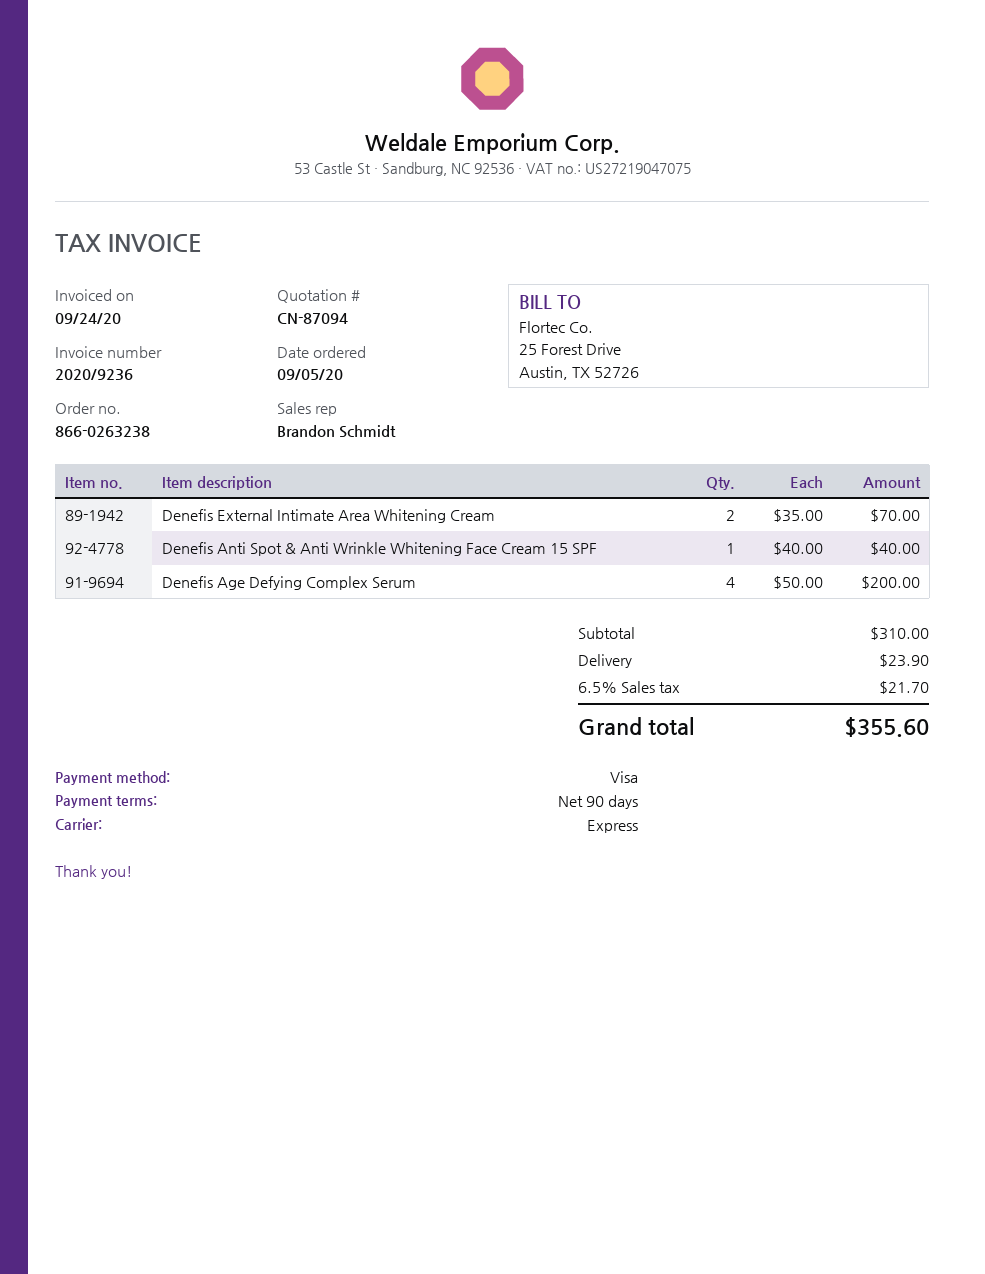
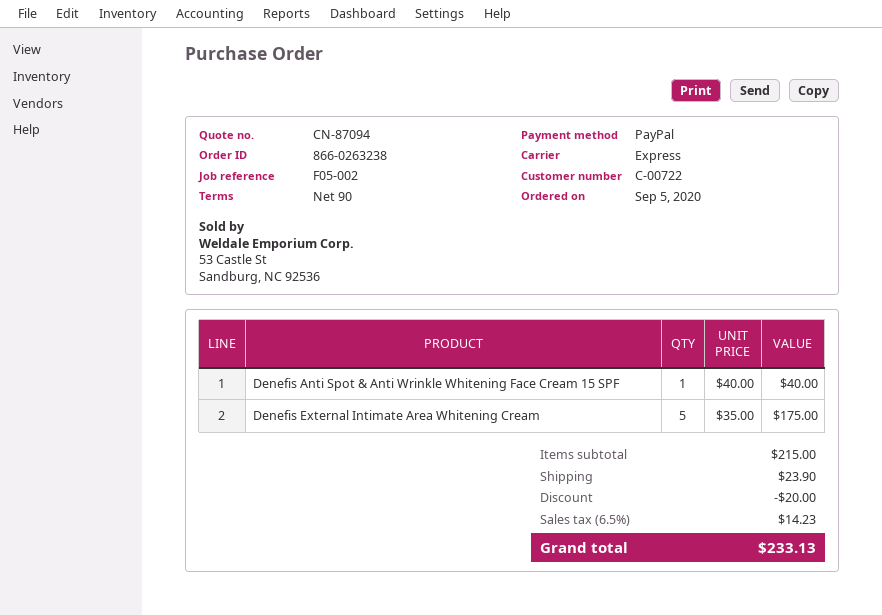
payment method: Visa -> PayPal
Denefis External Intimate Area Whitening Cream: 2 x 35.00 = 70.00 -> 5 x 35.00 = 175.00
Denefis Age Defying Complex Serum: 4 x 50.00 = 200.00 -> none
subtotal: 310.00 -> 215.00
discount: none -> 20.00
tax: 6.5% = 21.70 -> 6.5% = 14.23
total: 355.60 -> 233.13

